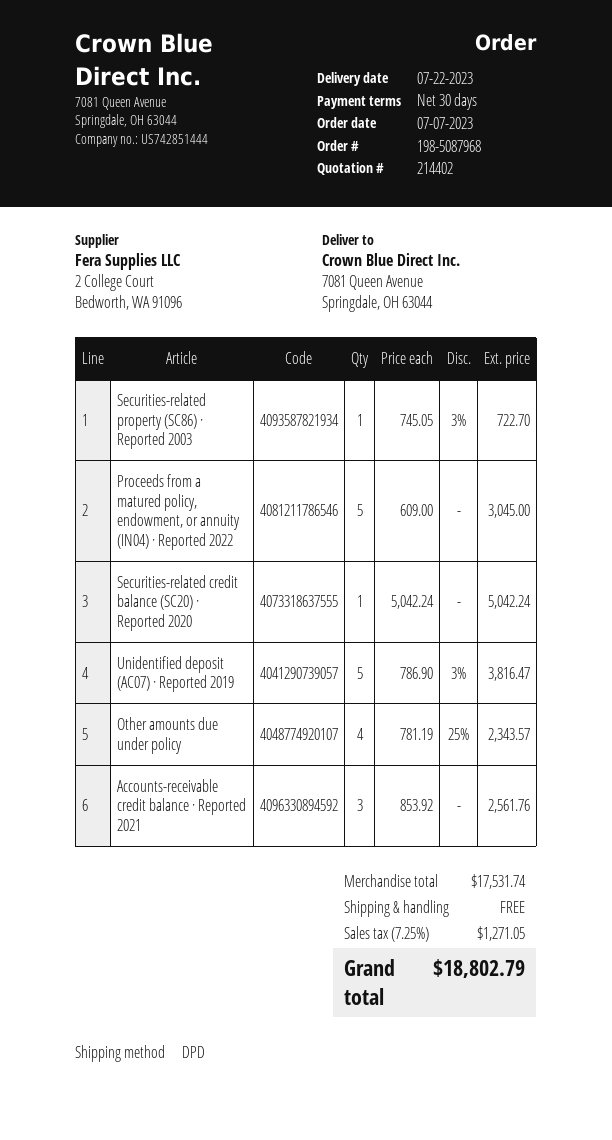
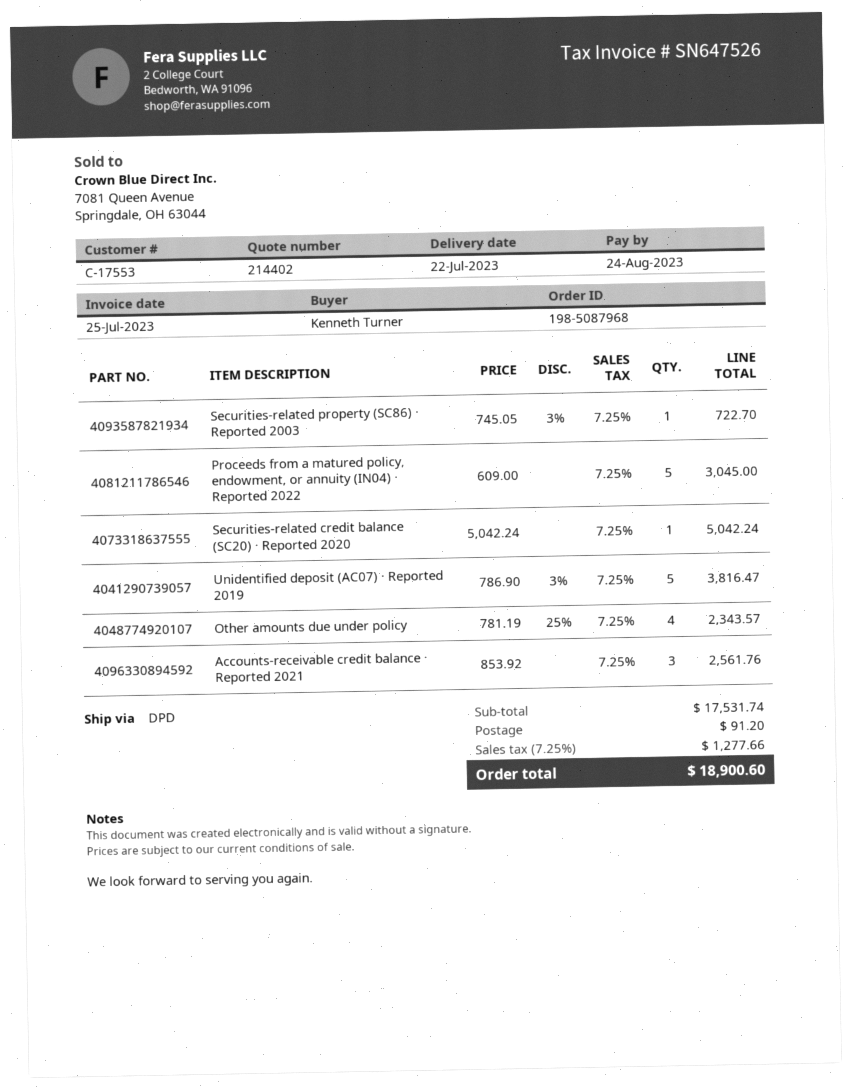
shipping: 0.00 -> 91.20
tax: 7.25% = 1271.05 -> 7.25% = 1277.66
total: 18802.79 -> 18900.60

